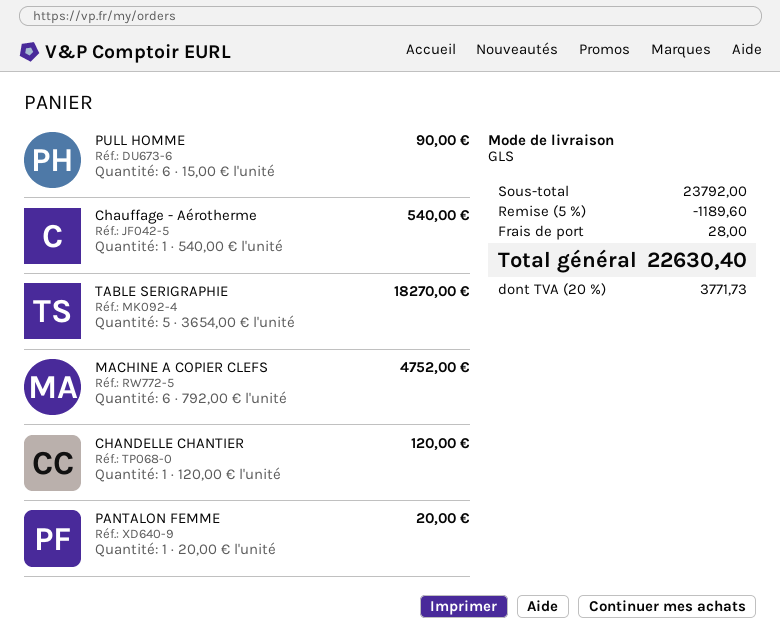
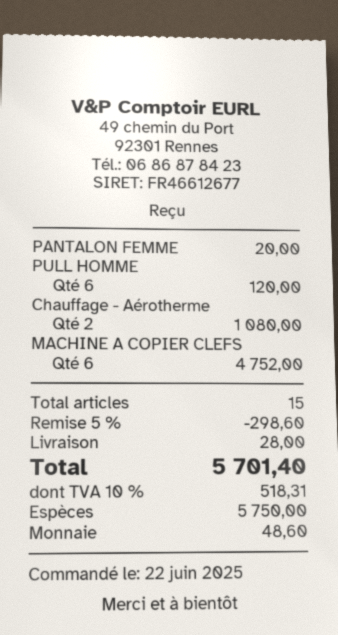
PULL HOMME: 6 for 90.00 -> 6 for 120.00
Chauffage - Aérotherme: 1 for 540.00 -> 2 for 1080.00
TABLE SERIGRAPHIE: 5 for 18270.00 -> none
CHANDELLE CHANTIER: 1 for 120.00 -> none
discount: 5% = 1189.60 -> 5% = 298.60
tax: 20% = 3771.73 -> 10% = 518.31
total: 22630.40 -> 5701.40

